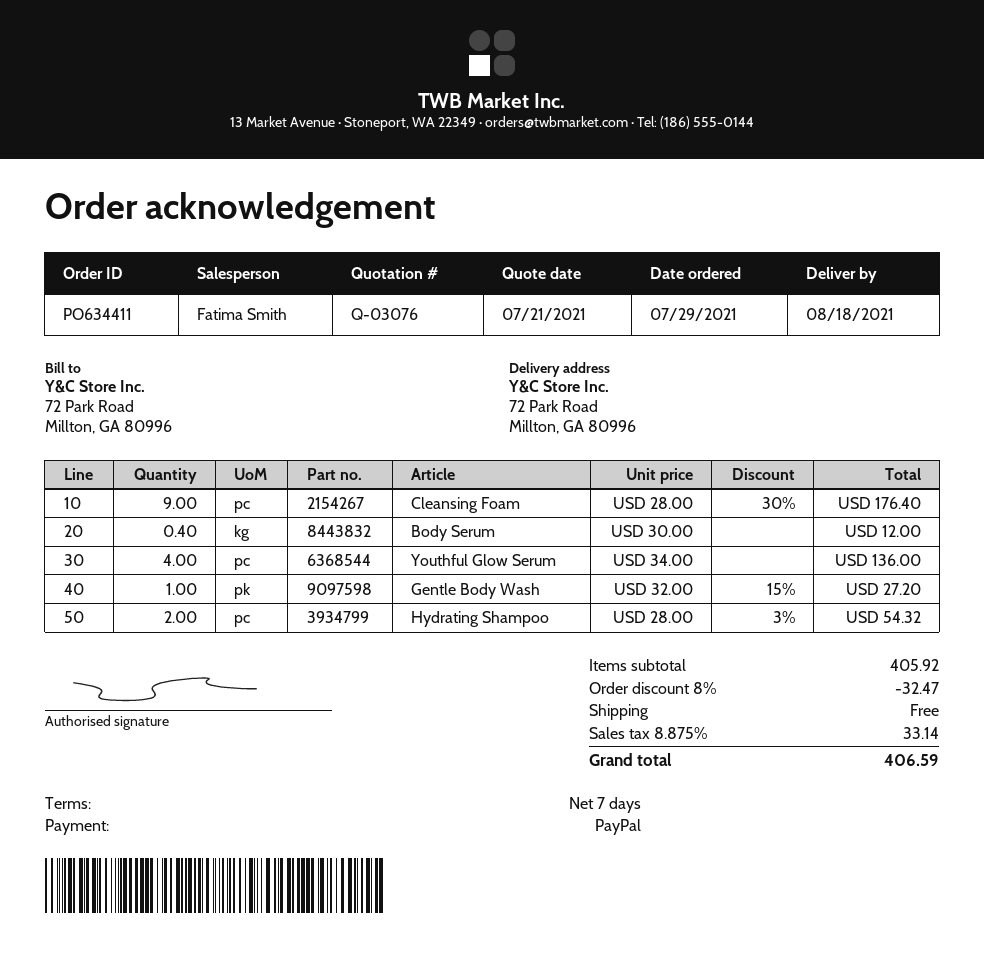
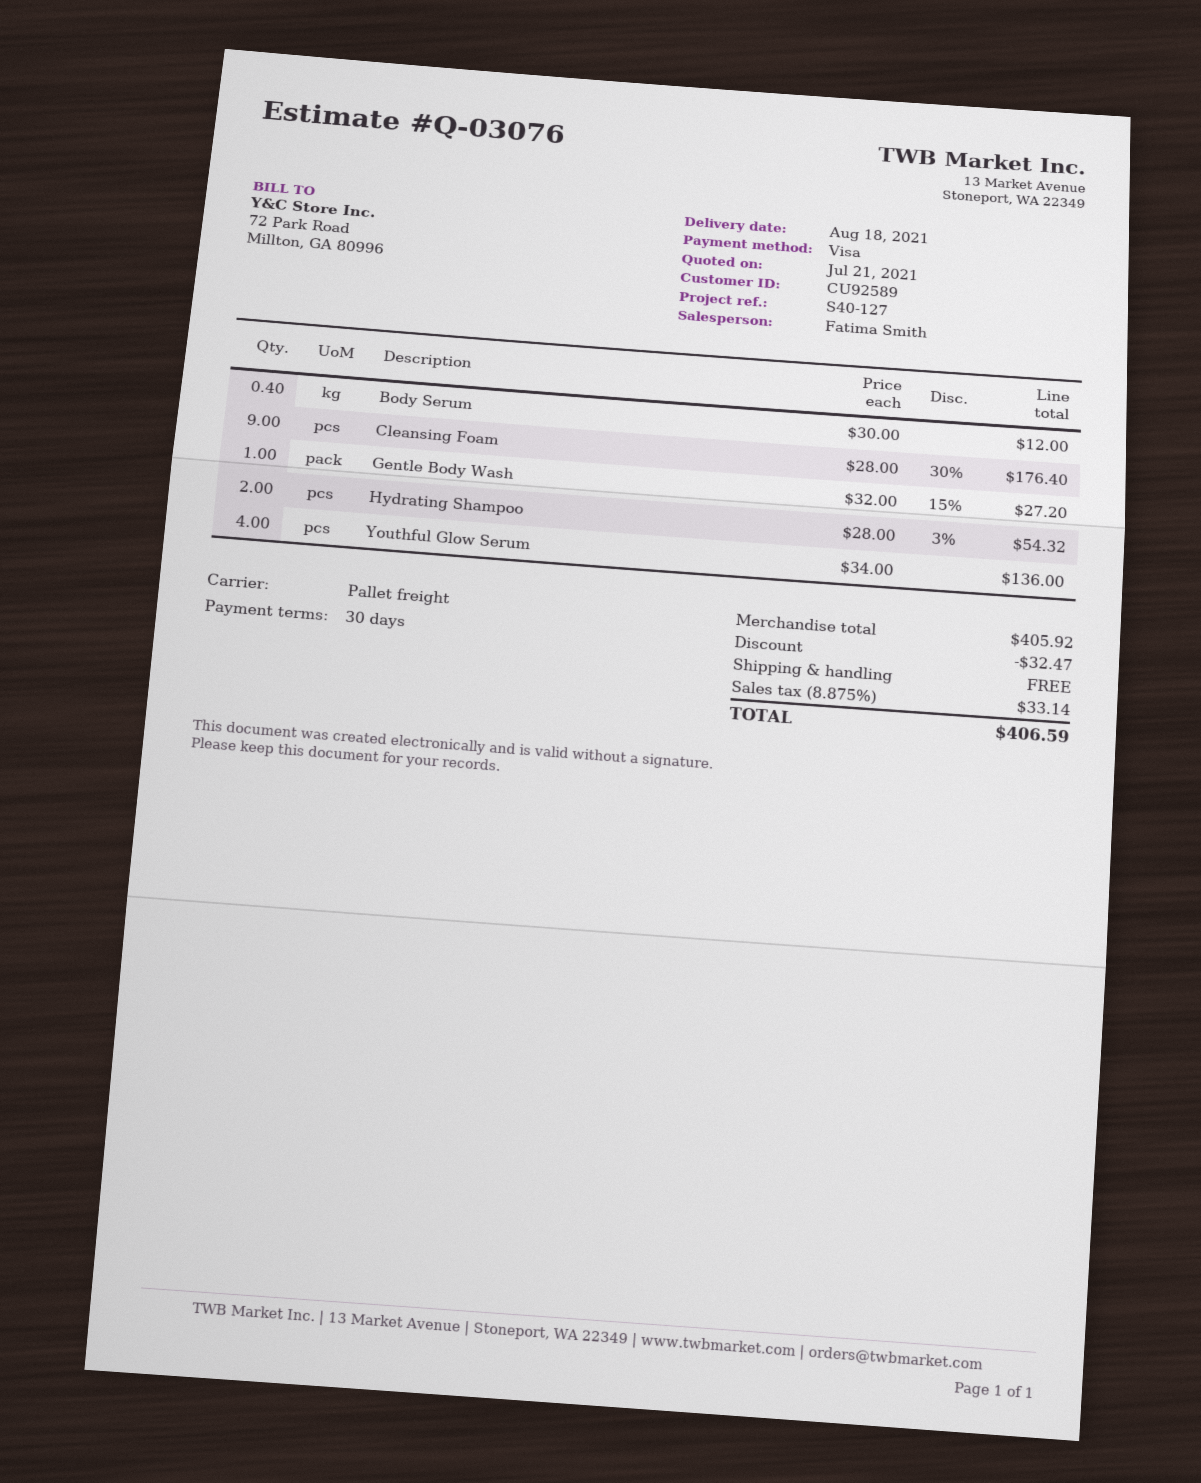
payment terms: 7 days -> 30 days
payment method: PayPal -> Visa

